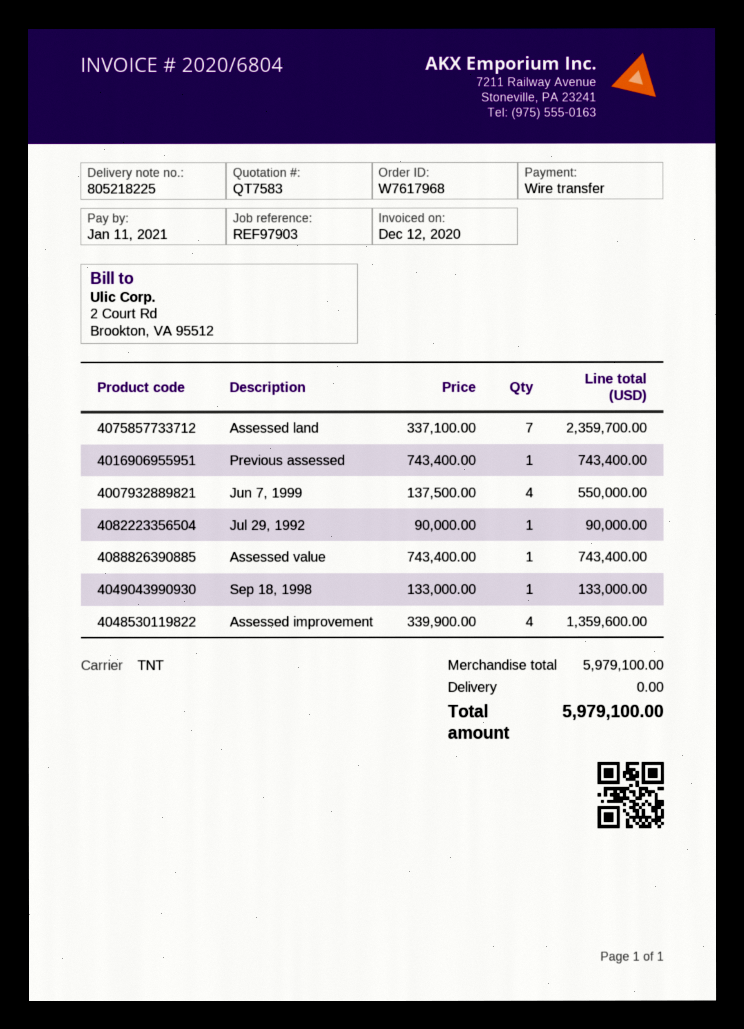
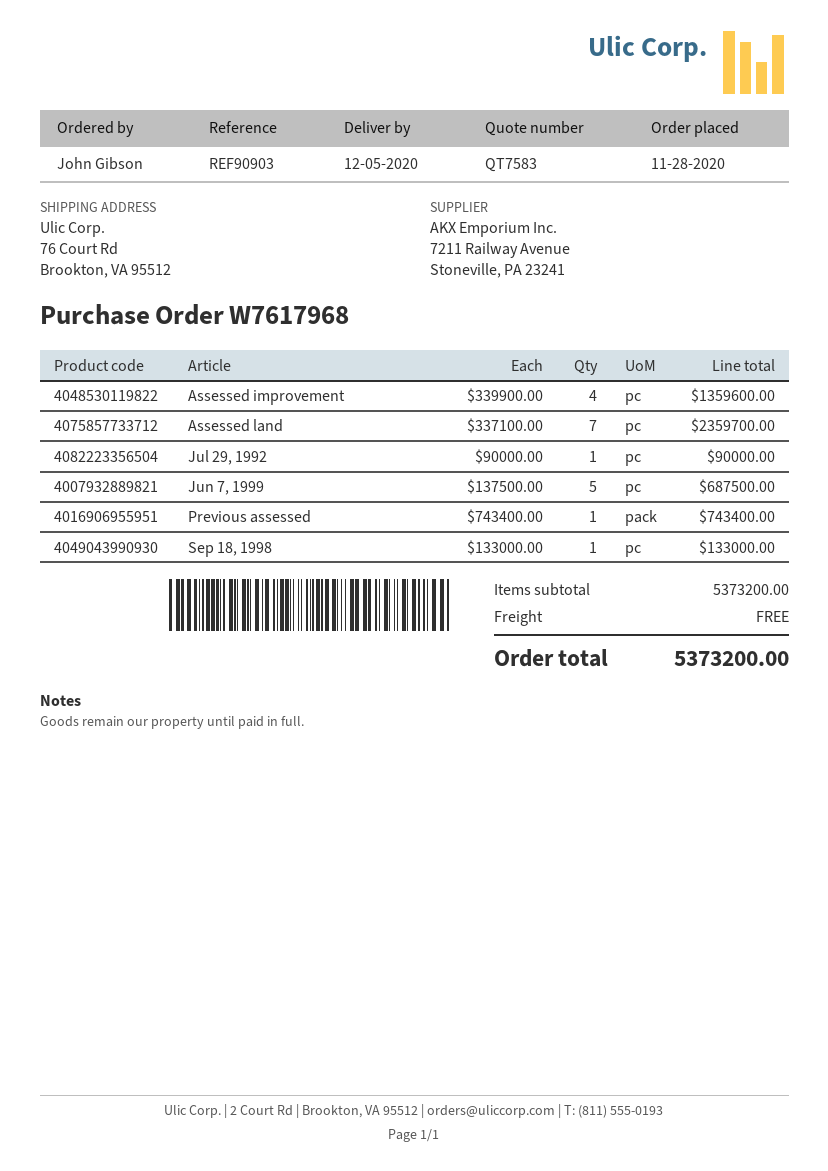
reference: REF97903 -> REF90903
Jun 7, 1999: 4 x 137500.00 = 550000.00 -> 5 x 137500.00 = 687500.00
Assessed value: 1 x 743400.00 = 743400.00 -> none
subtotal: 5979100.00 -> 5373200.00
total: 5979100.00 -> 5373200.00

